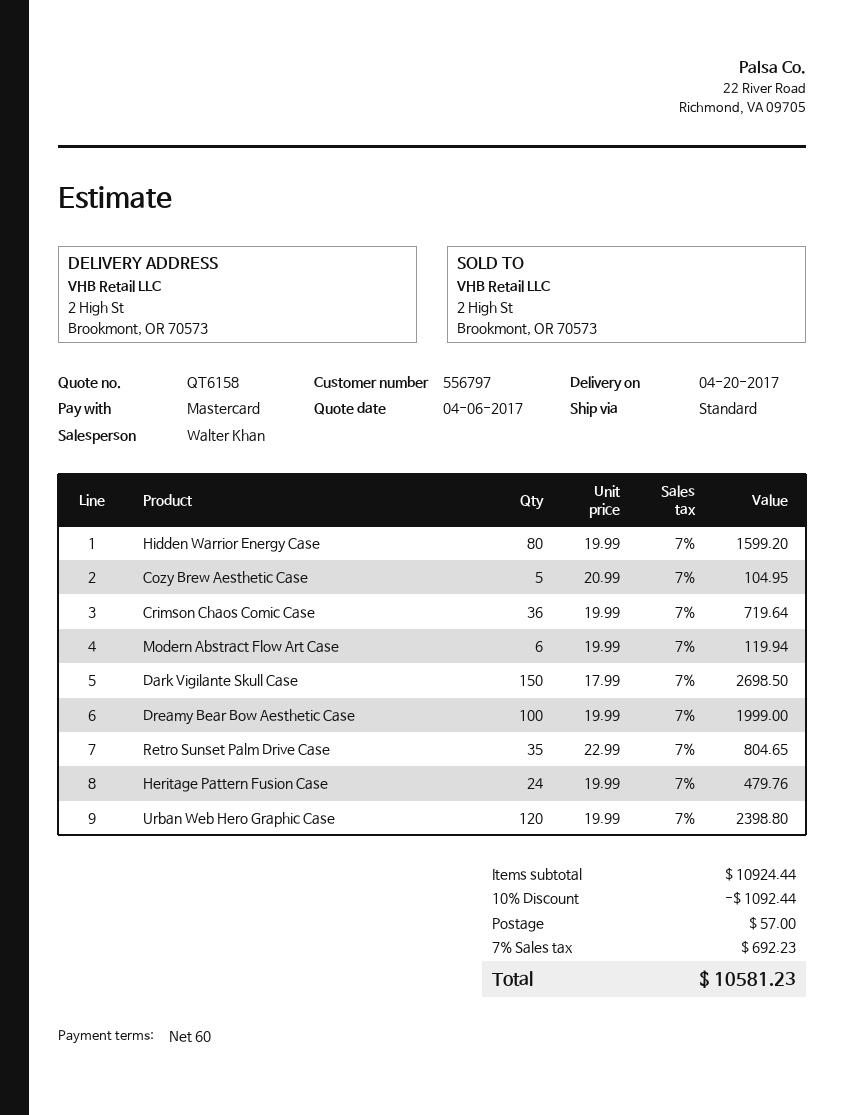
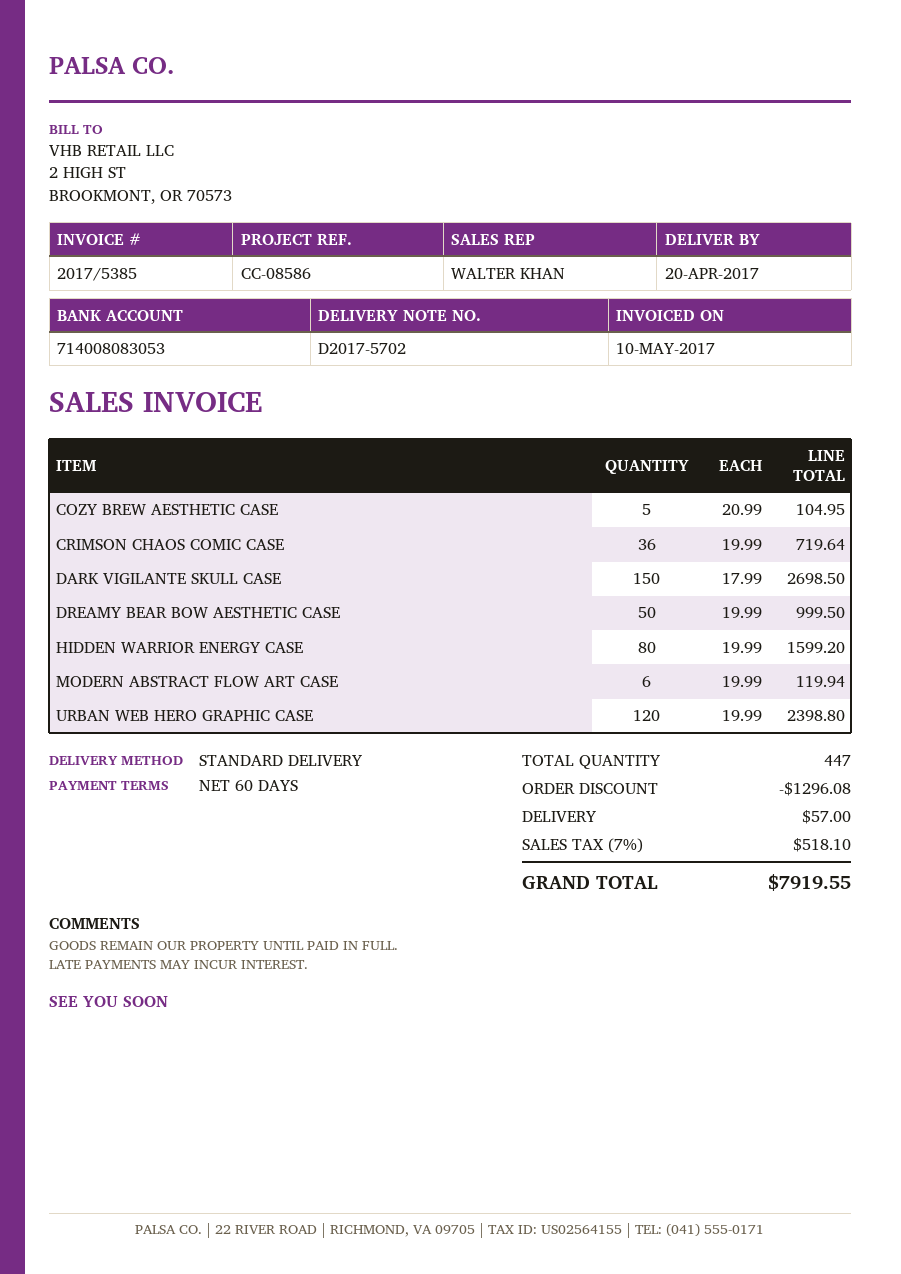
Dreamy Bear Bow Aesthetic Case: 100 x 19.99 = 1999.00 -> 50 x 19.99 = 999.50
Retro Sunset Palm Drive Case: 35 x 22.99 = 804.65 -> none
Heritage Pattern Fusion Case: 24 x 19.99 = 479.76 -> none
discount: 1092.44 -> 1296.08
tax: 7% = 692.23 -> 7% = 518.10
total: 10581.23 -> 7919.55

